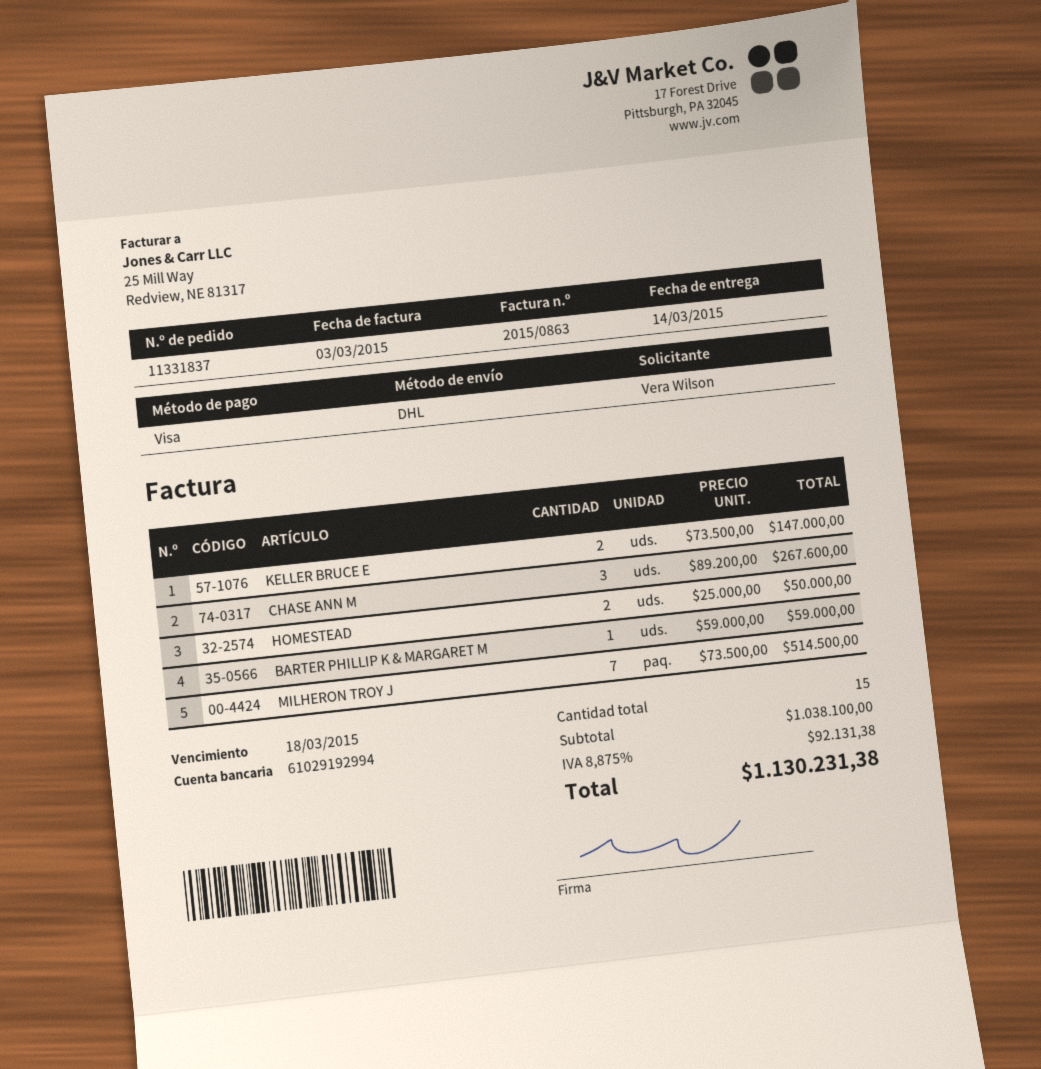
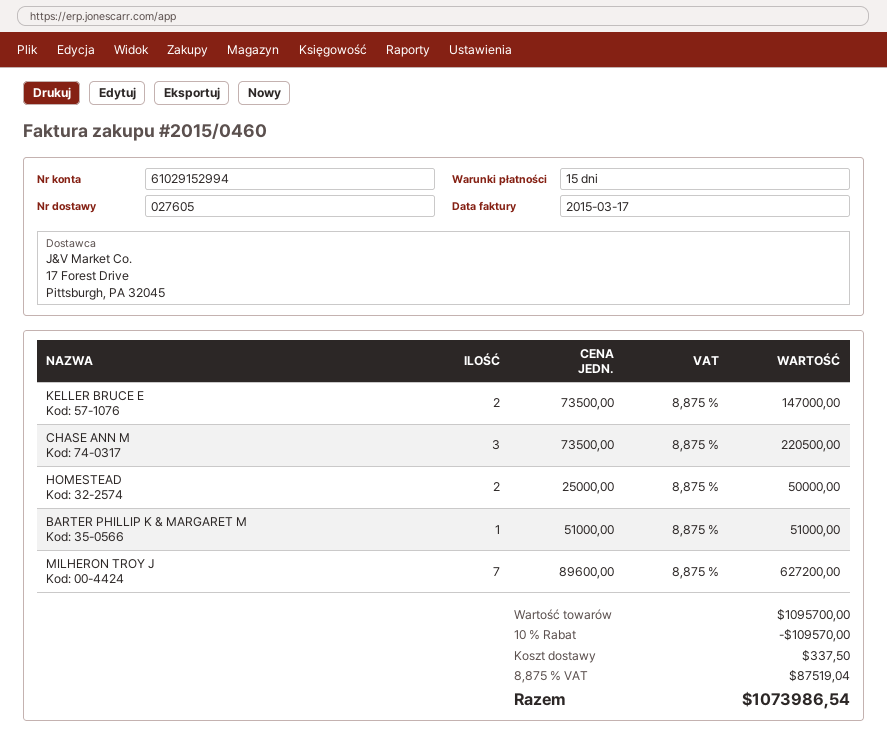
invoice number: 2015/0863 -> 2015/0460
invoice date: 2015-03-03 -> 2015-03-17
bank account: 61029192994 -> 61029152994
CHASE ANN M: 3 x 89200.00 = 267600.00 -> 3 x 73500.00 = 220500.00
BARTER PHILLIP K & MARGARET M: 1 x 59000.00 = 59000.00 -> 1 x 51000.00 = 51000.00
MILHERON TROY J: 7 x 73500.00 = 514500.00 -> 7 x 89600.00 = 627200.00
subtotal: 1038100.00 -> 1095700.00
discount: none -> 10% = 109570.00
shipping: none -> 337.50
tax: 8.875% = 92131.38 -> 8.875% = 87519.04
total: 1130231.38 -> 1073986.54

